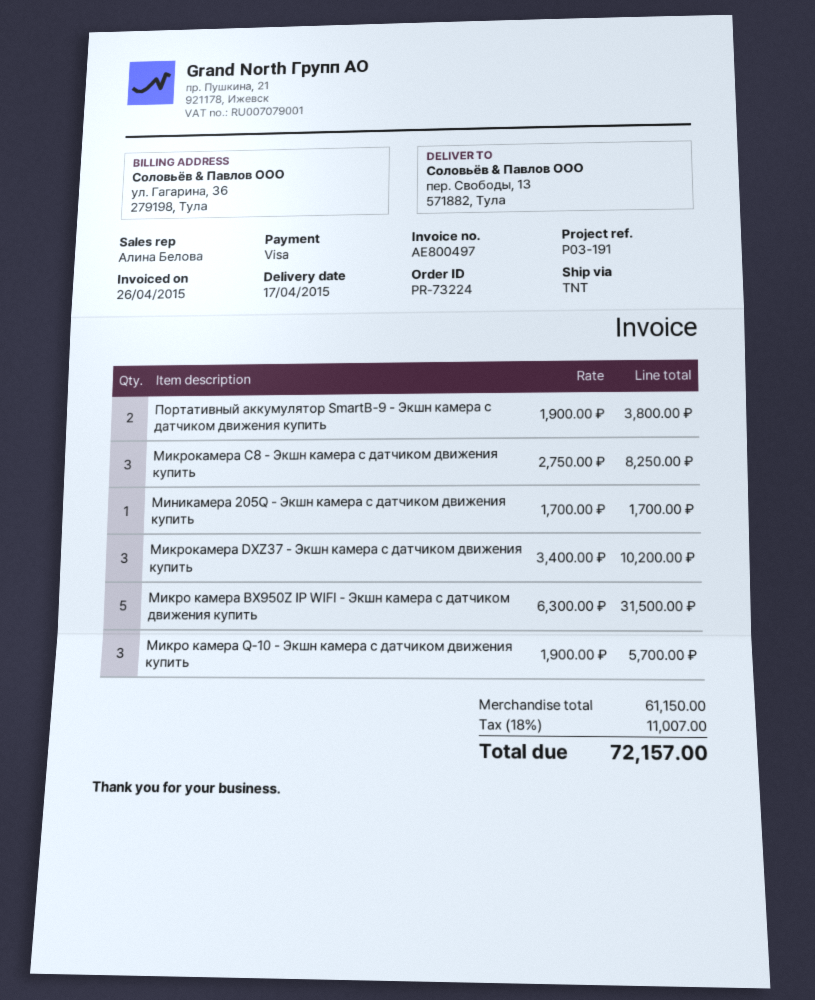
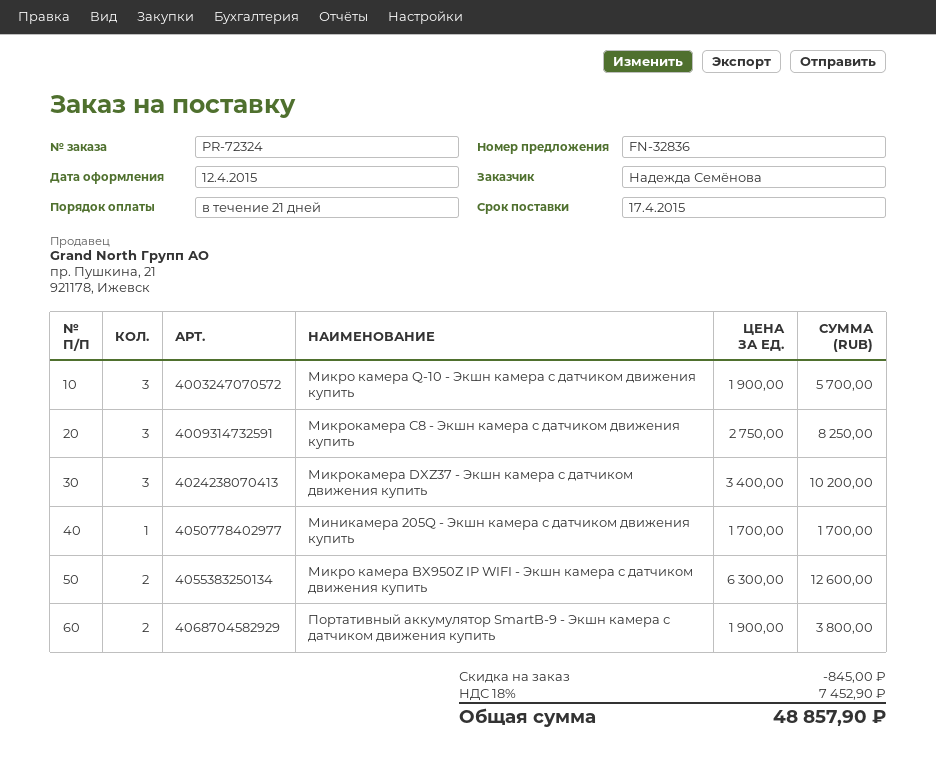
order number: PR-73224 -> PR-72324
Микро камера BX950Z IP WIFI - Экшн камера с датчиком движения купить: 5 x 6300.00 = 31500.00 -> 2 x 6300.00 = 12600.00
discount: none -> 845.00
tax: 18% = 11007.00 -> 18% = 7452.90
total: 72157.00 -> 48857.90

